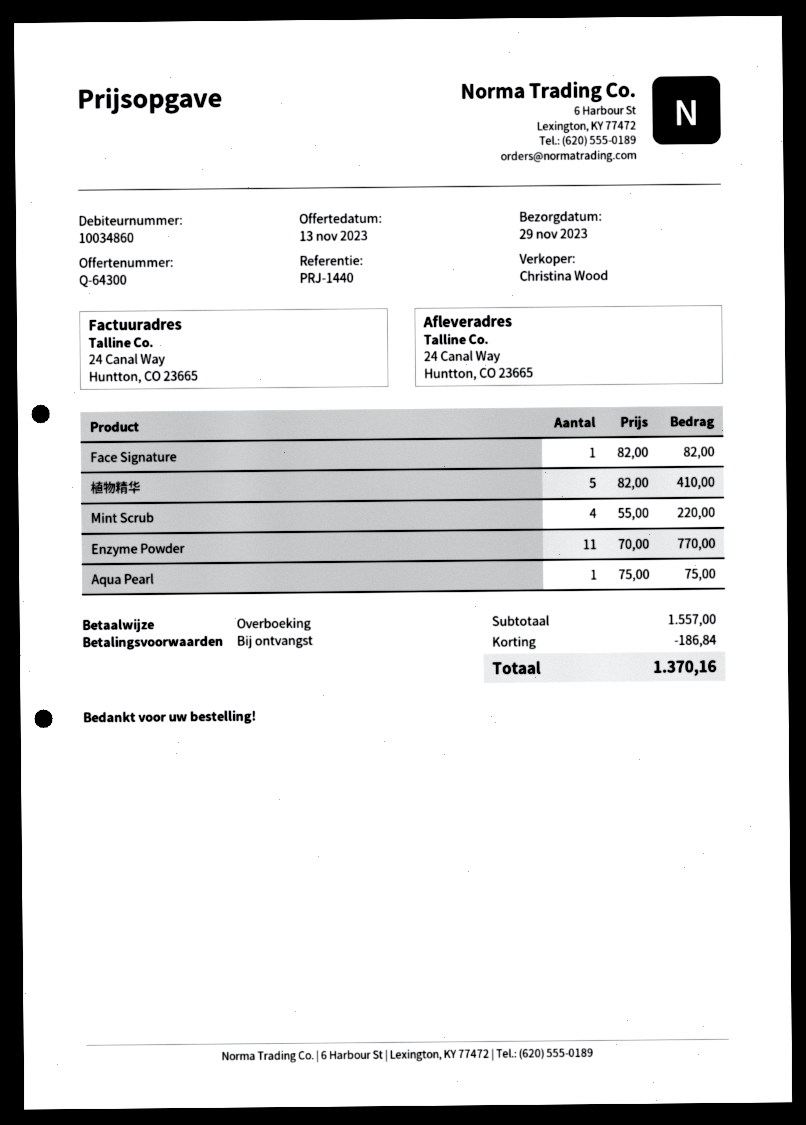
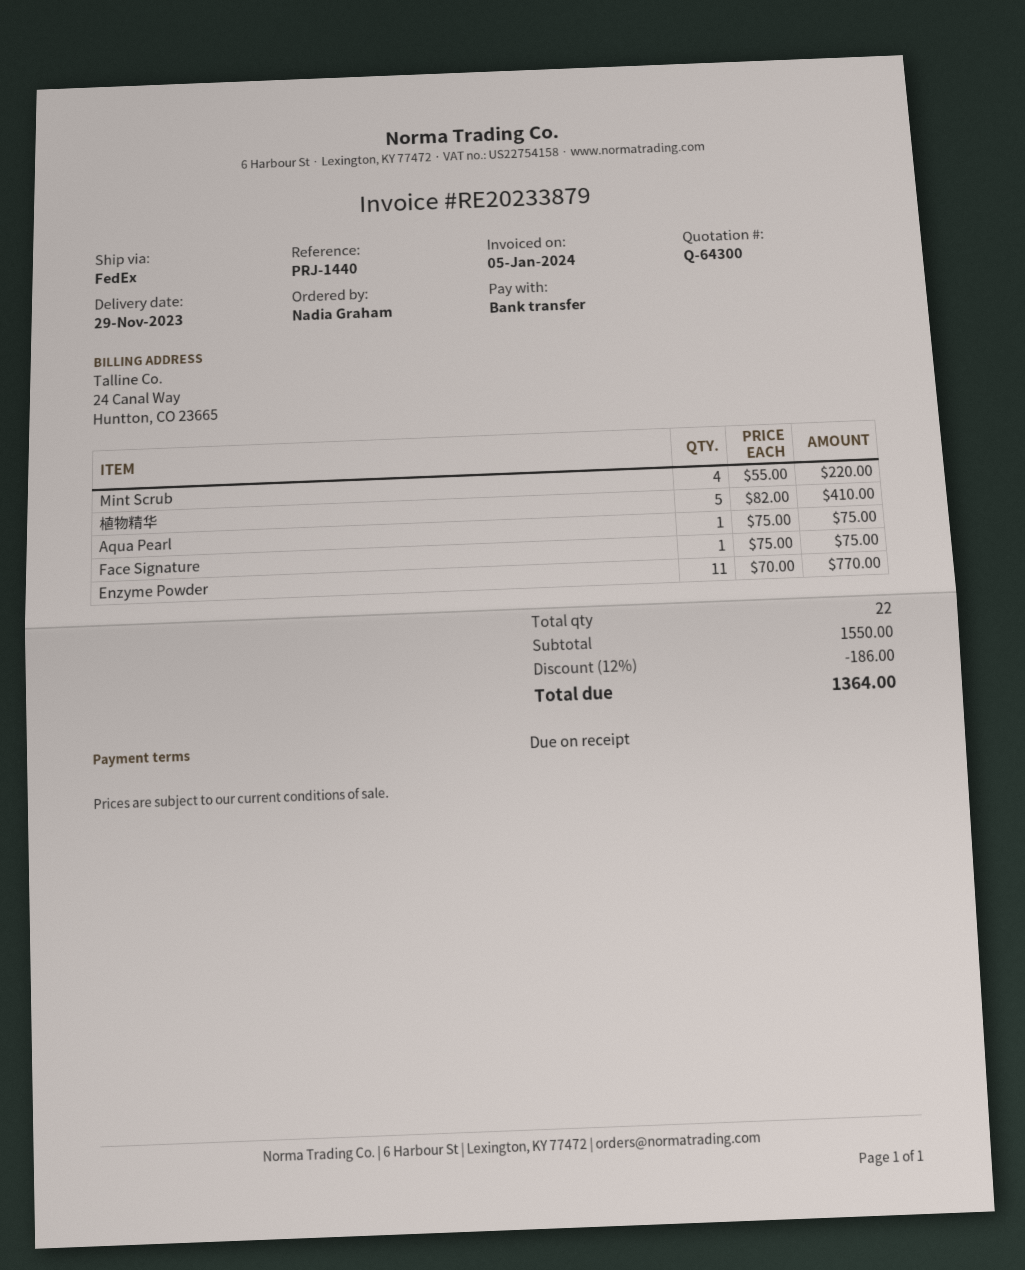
Face Signature: 1 x 82.00 = 82.00 -> 1 x 75.00 = 75.00
subtotal: 1557.00 -> 1550.00
discount: 186.84 -> 186.00
total: 1370.16 -> 1364.00

